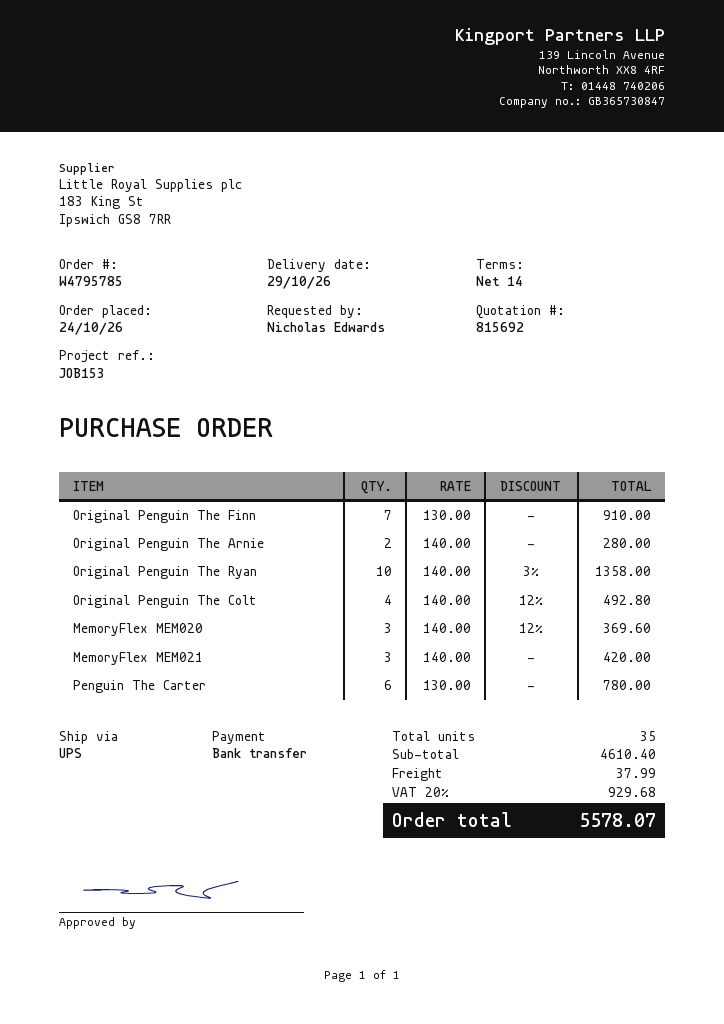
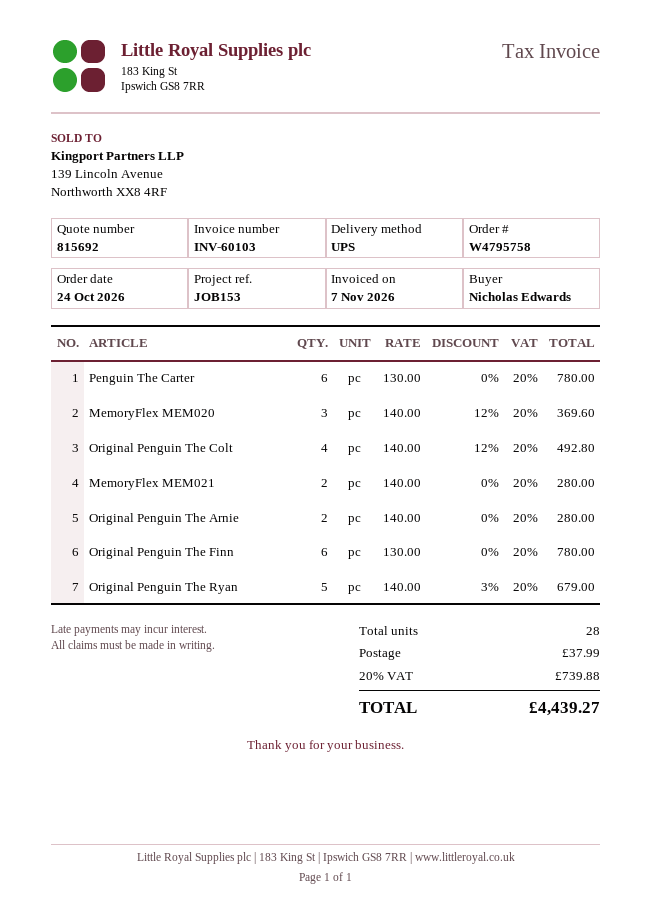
order number: W4795785 -> W4795758
Original Penguin The Finn: 7 x 130.00 = 910.00 -> 6 x 130.00 = 780.00
Original Penguin The Ryan: 10 x 140.00 - 3% = 1358.00 -> 5 x 140.00 - 3% = 679.00
MemoryFlex MEM021: 3 x 140.00 = 420.00 -> 2 x 140.00 = 280.00
total quantity: 35 -> 28
tax: 20% = 929.68 -> 20% = 739.88
total: 5578.07 -> 4439.27

